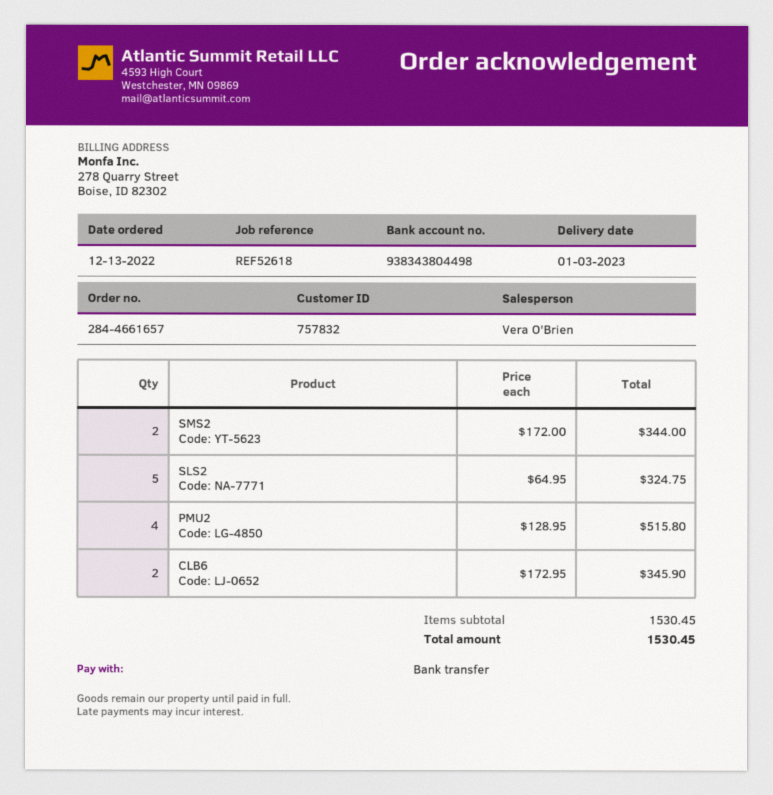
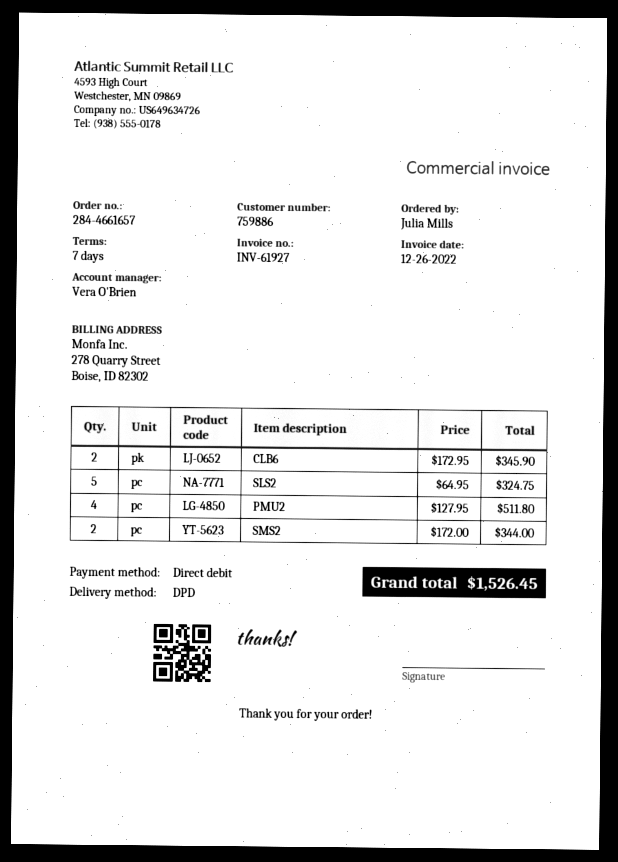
customer number: 757832 -> 759886
payment method: bank transfer -> direct debit
PMU2: 4 x 128.95 = 515.80 -> 4 x 127.95 = 511.80
total: 1530.45 -> 1526.45

